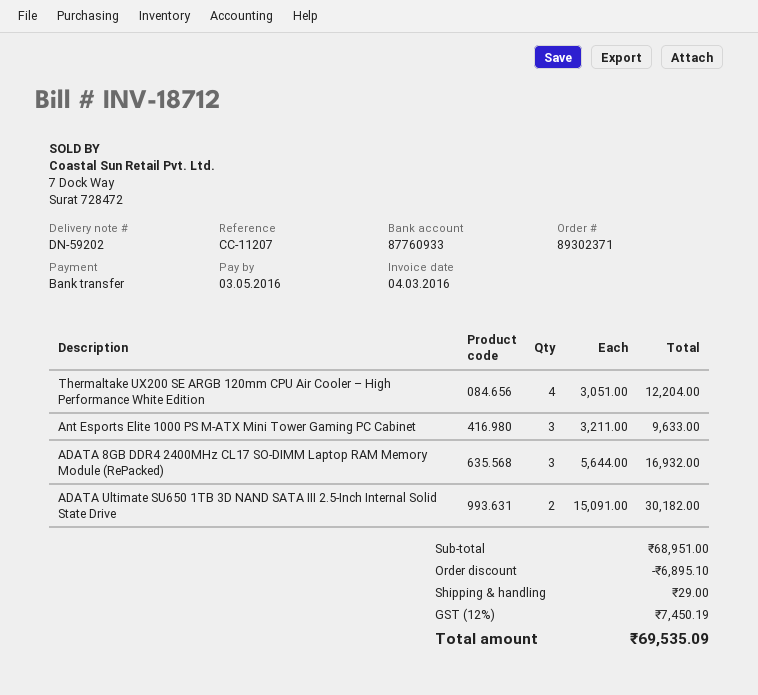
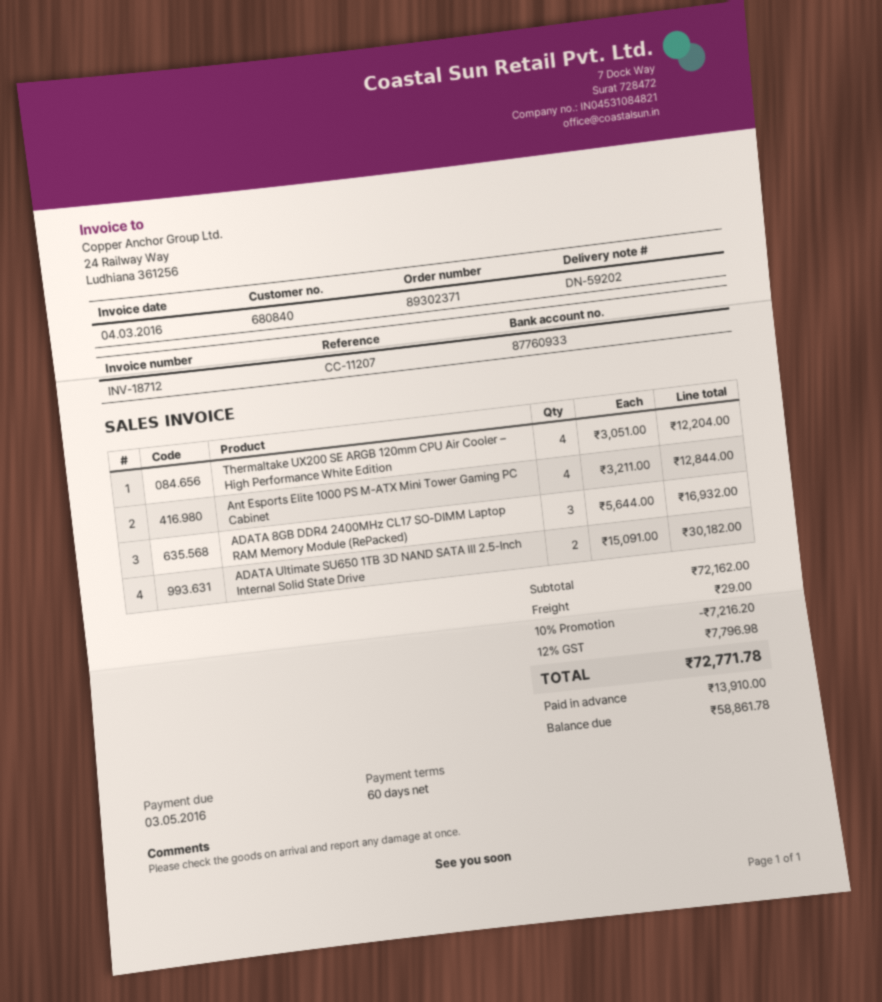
Ant Esports Elite 1000 PS M-ATX Mini Tower Gaming PC Cabinet: 3 x 3211.00 = 9633.00 -> 4 x 3211.00 = 12844.00
subtotal: 68951.00 -> 72162.00
discount: 6895.10 -> 7216.20
tax: 12% = 7450.19 -> 12% = 7796.98
total: 69535.09 -> 72771.78

